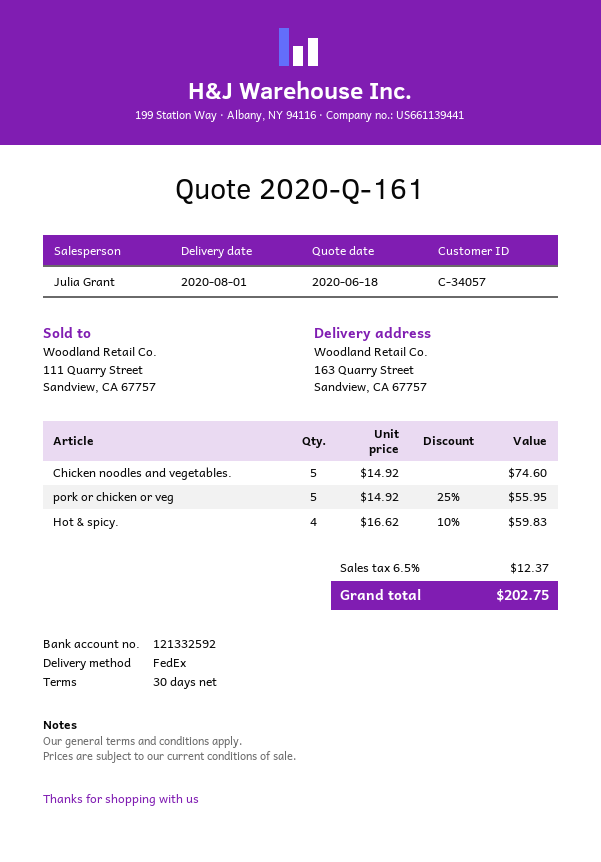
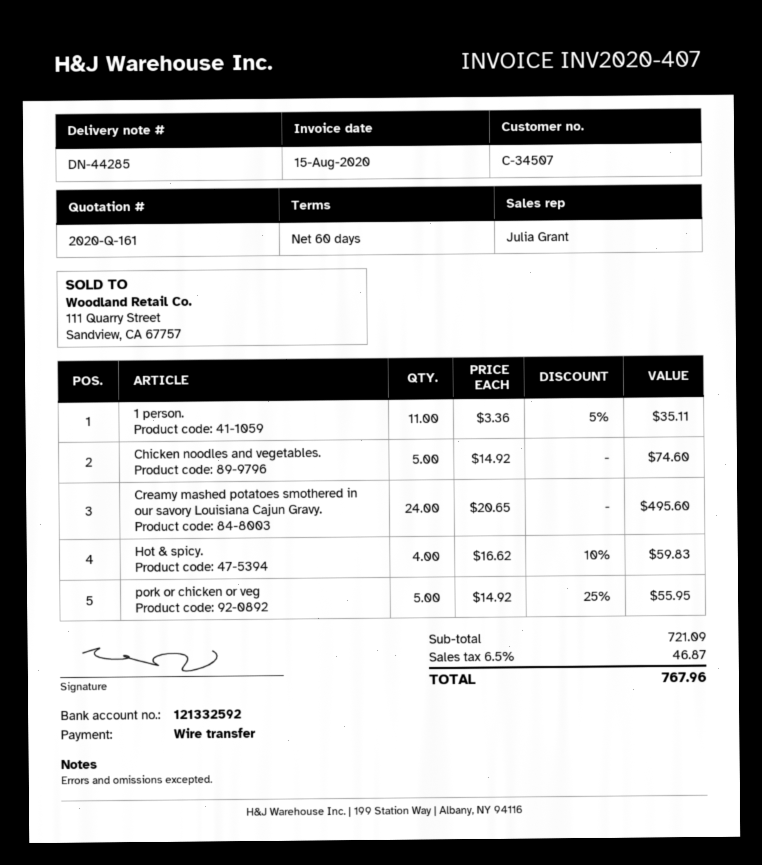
payment terms: 30 days -> 60 days
customer number: C-34057 -> C-34507
1 person.: none -> 11 x 3.36 - 5% = 35.11
Creamy mashed potatoes smothered in our savory Louisiana Cajun Gravy.: none -> 24 x 20.65 = 495.60
tax: 6.5% = 12.37 -> 6.5% = 46.87
total: 202.75 -> 767.96

